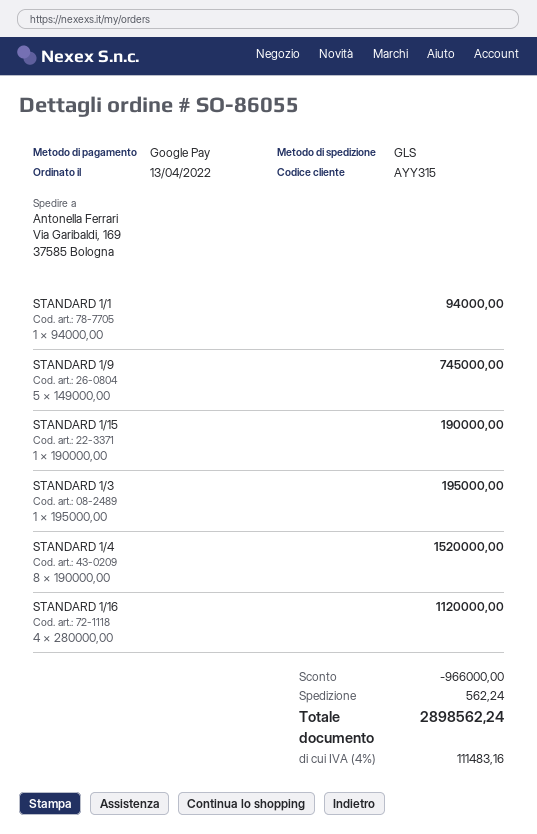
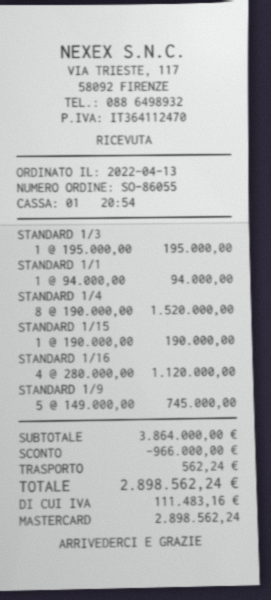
payment method: Google Pay -> Mastercard

